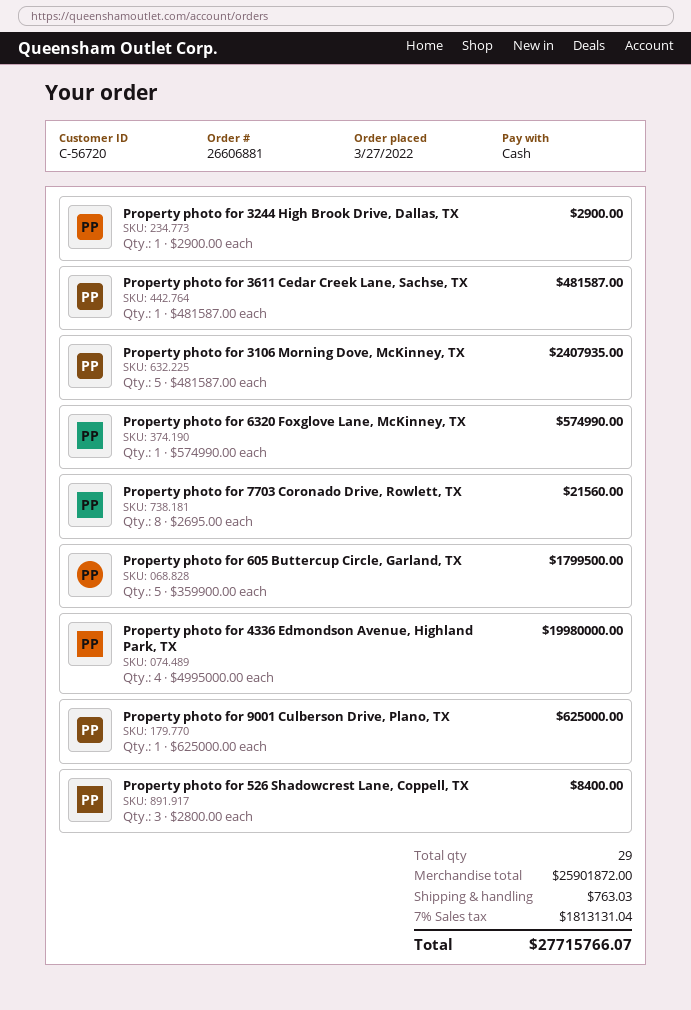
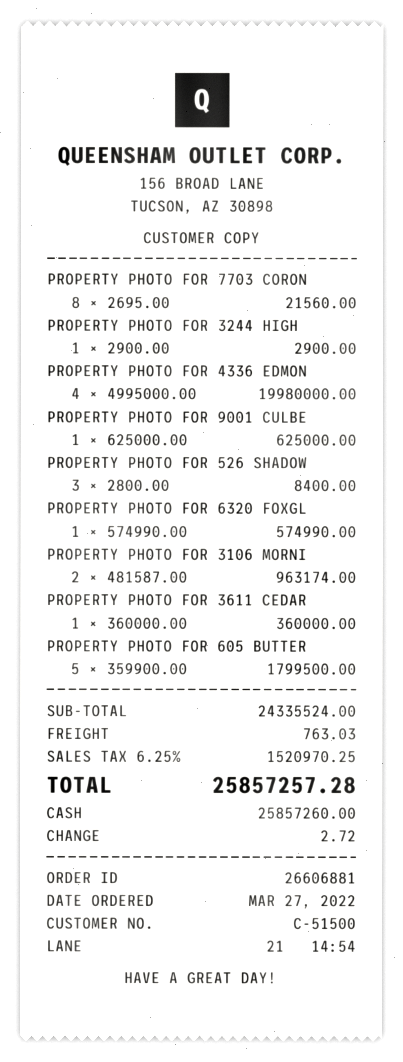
customer number: C-56720 -> C-51500
Property photo for 3611 Cedar Creek Lane, Sachse, TX: 1 x 481587.00 = 481587.00 -> 1 x 360000.00 = 360000.00
Property photo for 3106 Morning Dove, McKinney, TX: 5 x 481587.00 = 2407935.00 -> 2 x 481587.00 = 963174.00
subtotal: 25901872.00 -> 24335524.00
tax: 7% = 1813131.04 -> 6.25% = 1520970.25
total: 27715766.07 -> 25857257.28

